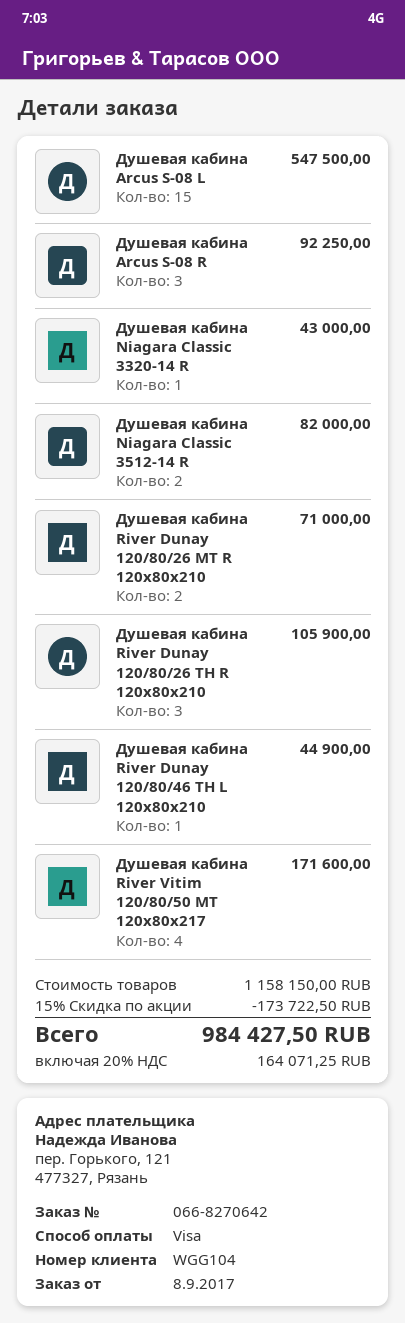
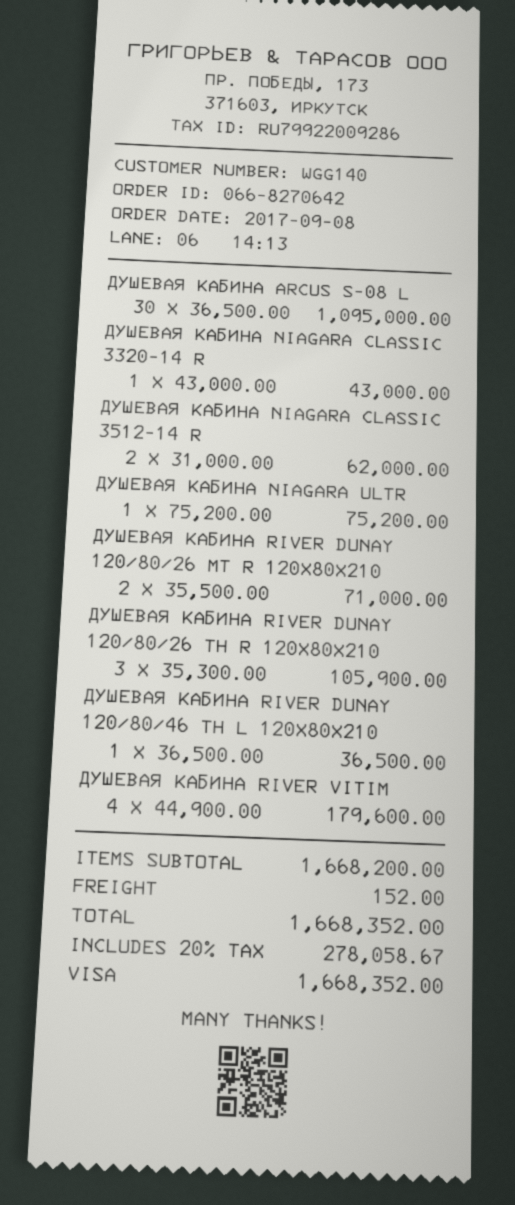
customer number: WGG104 -> WGG140
Душевая кабина Arcus S-08 L: 15 for 547500.00 -> 30 for 1095000.00
Душевая кабина Arcus S-08 R: 3 for 92250.00 -> none
Душевая кабина Niagara Classic 3512-14 R: 2 for 82000.00 -> 2 for 62000.00
Душевая кабина River Dunay 120/80/46 ТН L 120х80х210: 1 for 44900.00 -> 1 for 36500.00
Душевая кабина River Vitim 120/80/50 МТ 120х80х217: 4 for 171600.00 -> 4 for 179600.00
ДУШЕВАЯ КАБИНА NIAGARA ULTR: none -> 1 for 75200.00
subtotal: 1158150.00 -> 1668200.00
discount: 15% = 173722.50 -> none
shipping: none -> 152.00
tax: 20% = 164071.25 -> 20% = 278058.67
total: 984427.50 -> 1668352.00

